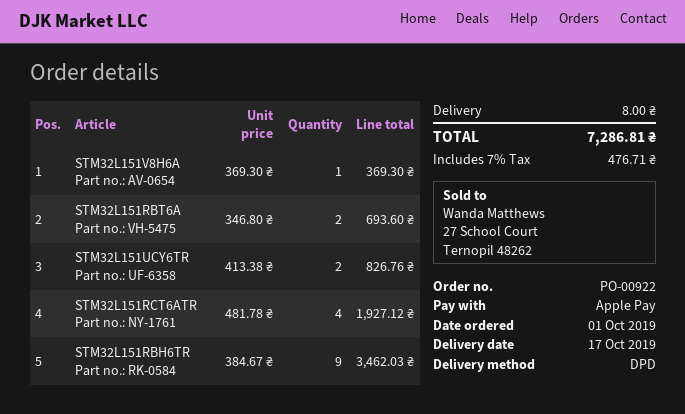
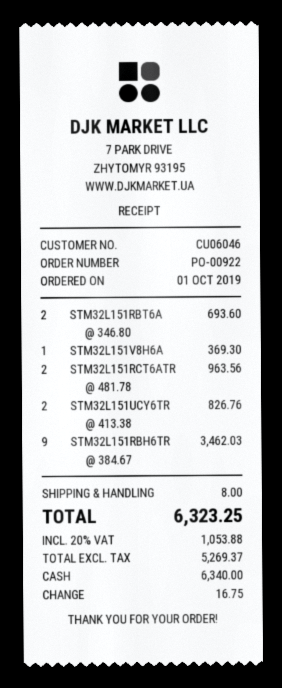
payment method: Apple Pay -> cash
STM32L151RCT6ATR: 4 x 481.78 = 1927.12 -> 2 x 481.78 = 963.56
tax: 7% = 476.71 -> 20% = 1053.88
total: 7286.81 -> 6323.25

